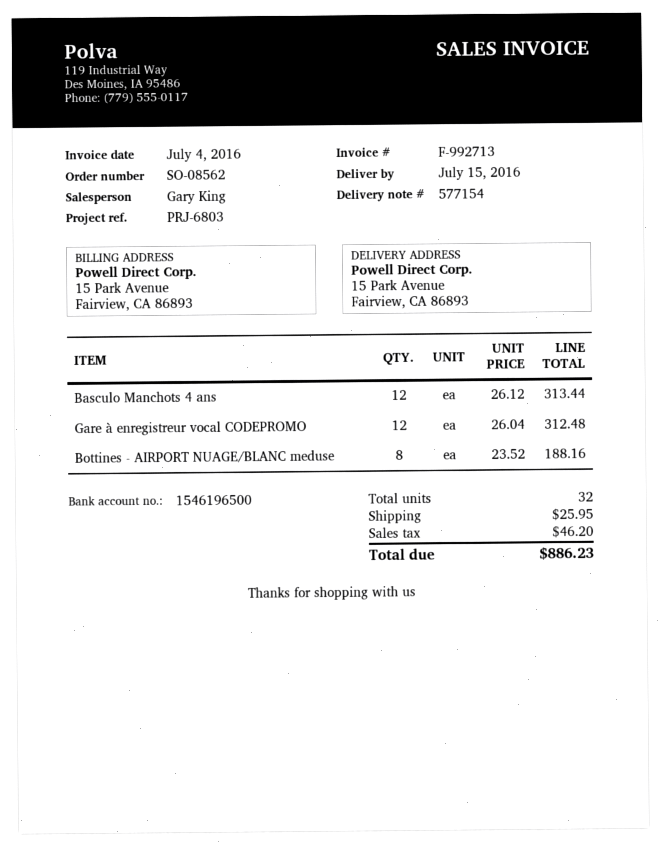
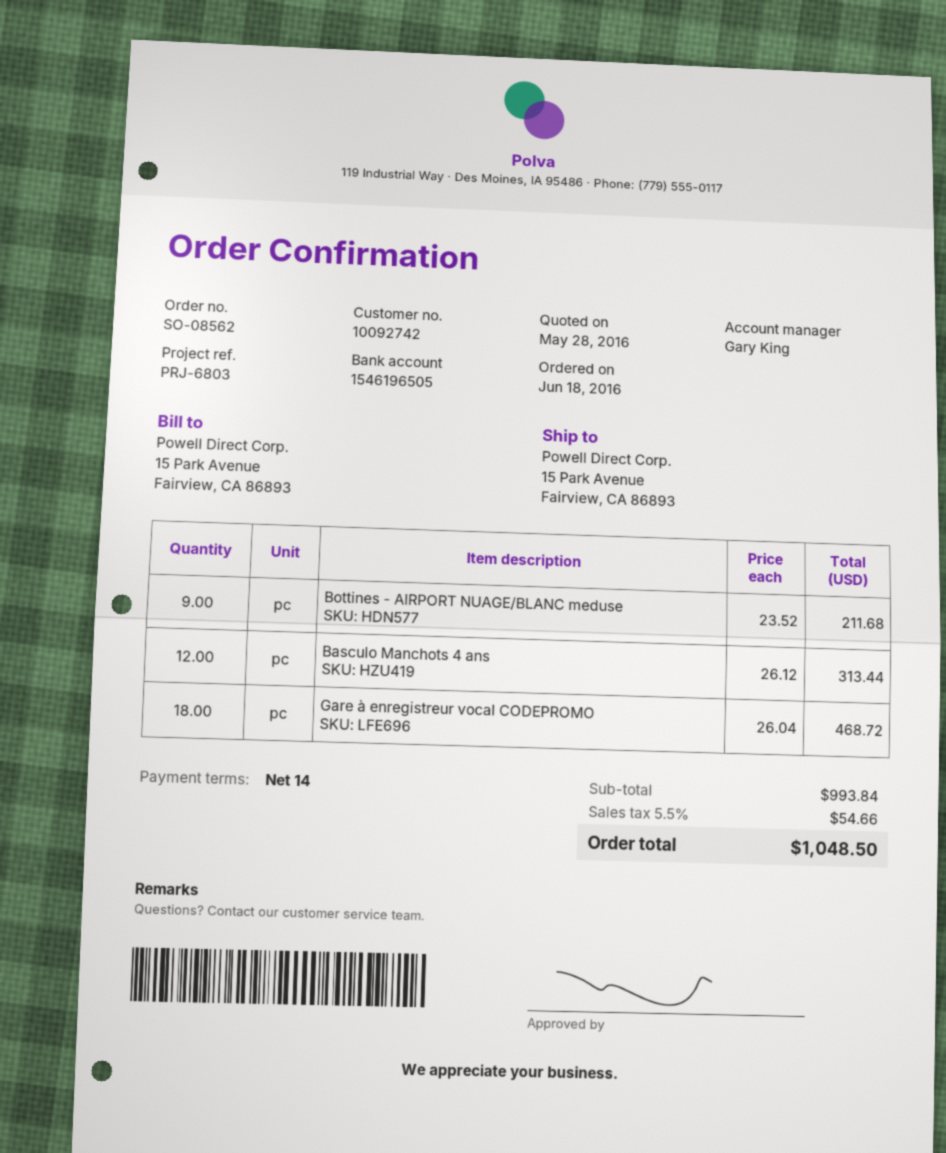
bank account: 1546196500 -> 1546196505
Gare à enregistreur vocal CODEPROMO: 12 x 26.04 = 312.48 -> 18 x 26.04 = 468.72
Bottines - AIRPORT NUAGE/BLANC meduse: 8 x 23.52 = 188.16 -> 9 x 23.52 = 211.68
shipping: 25.95 -> none
tax: 46.20 -> 54.66
total: 886.23 -> 1048.50

